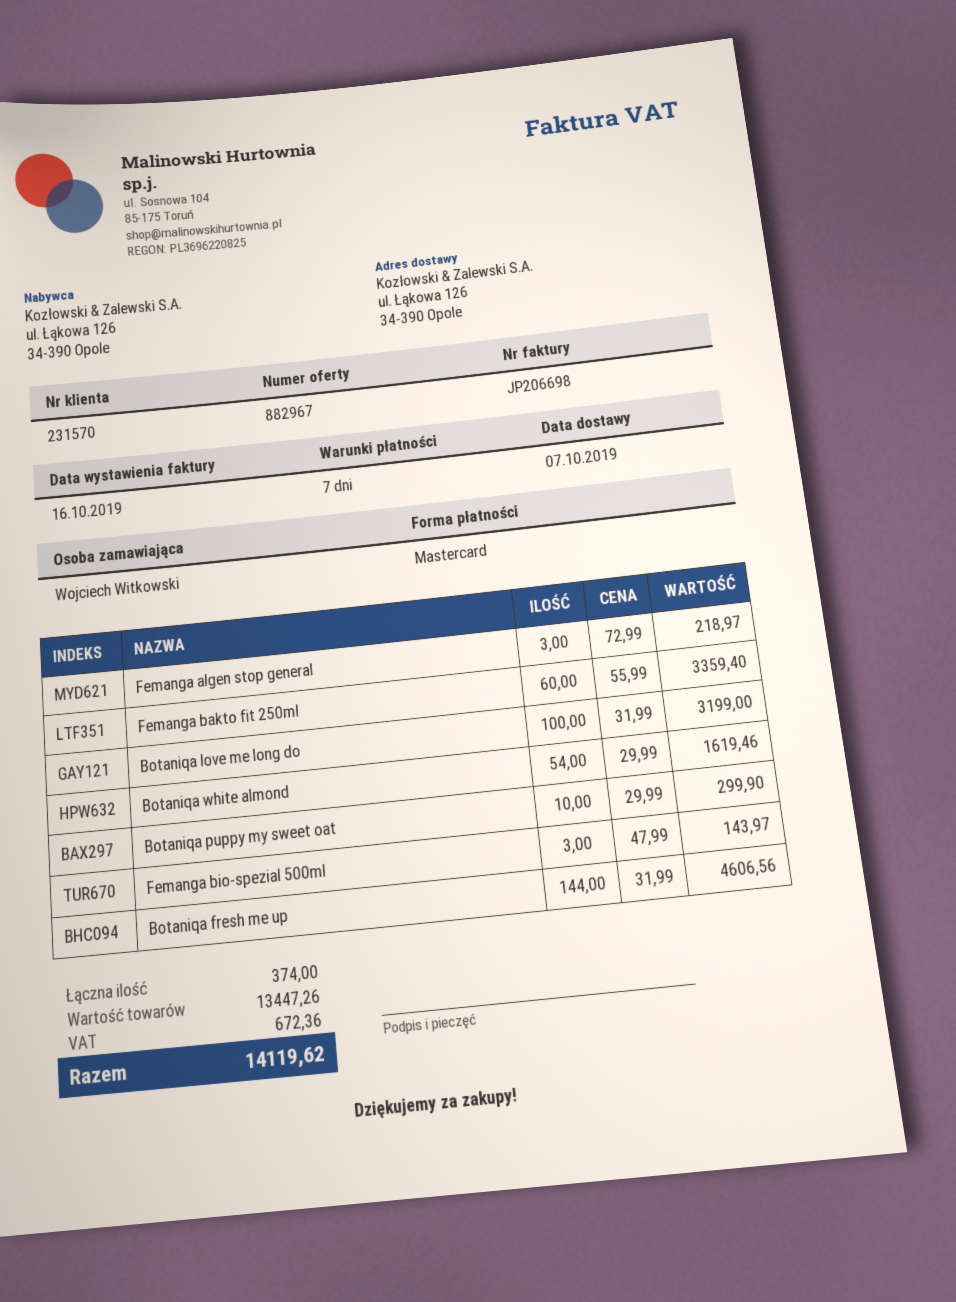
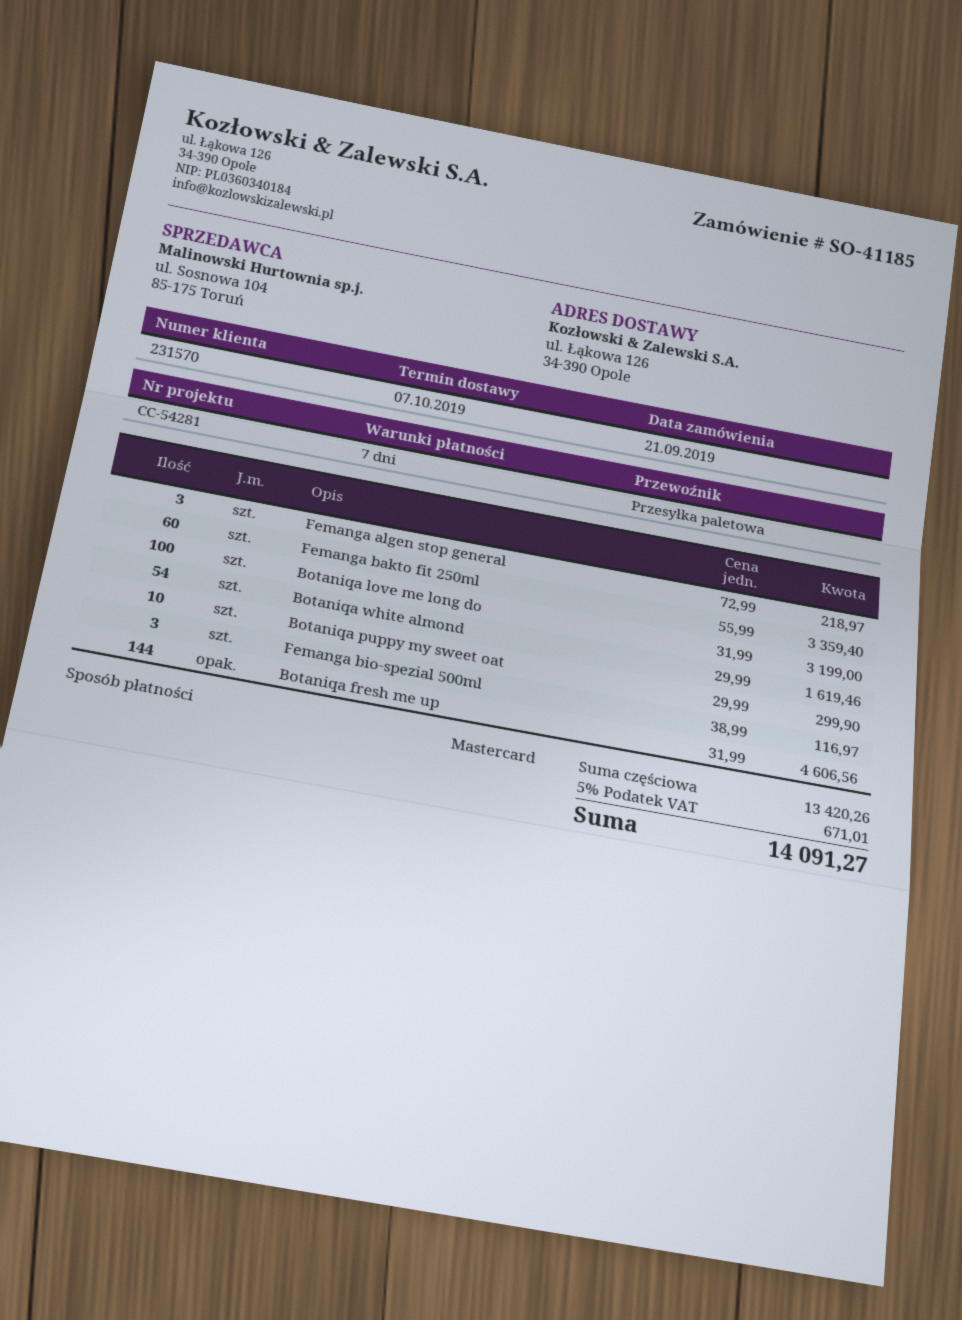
Femanga bio-spezial 500ml: 3 x 47.99 = 143.97 -> 3 x 38.99 = 116.97
subtotal: 13447.26 -> 13420.26
tax: 672.36 -> 671.01
total: 14119.62 -> 14091.27

